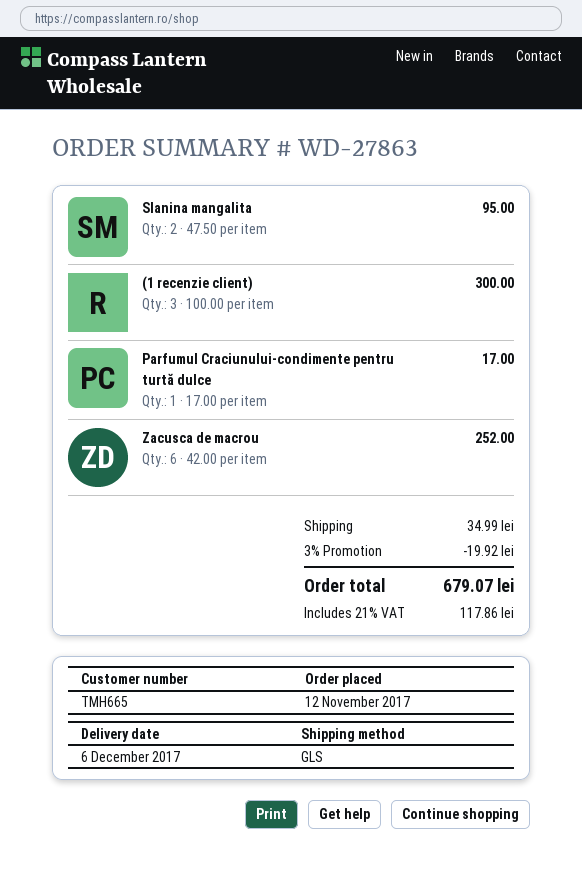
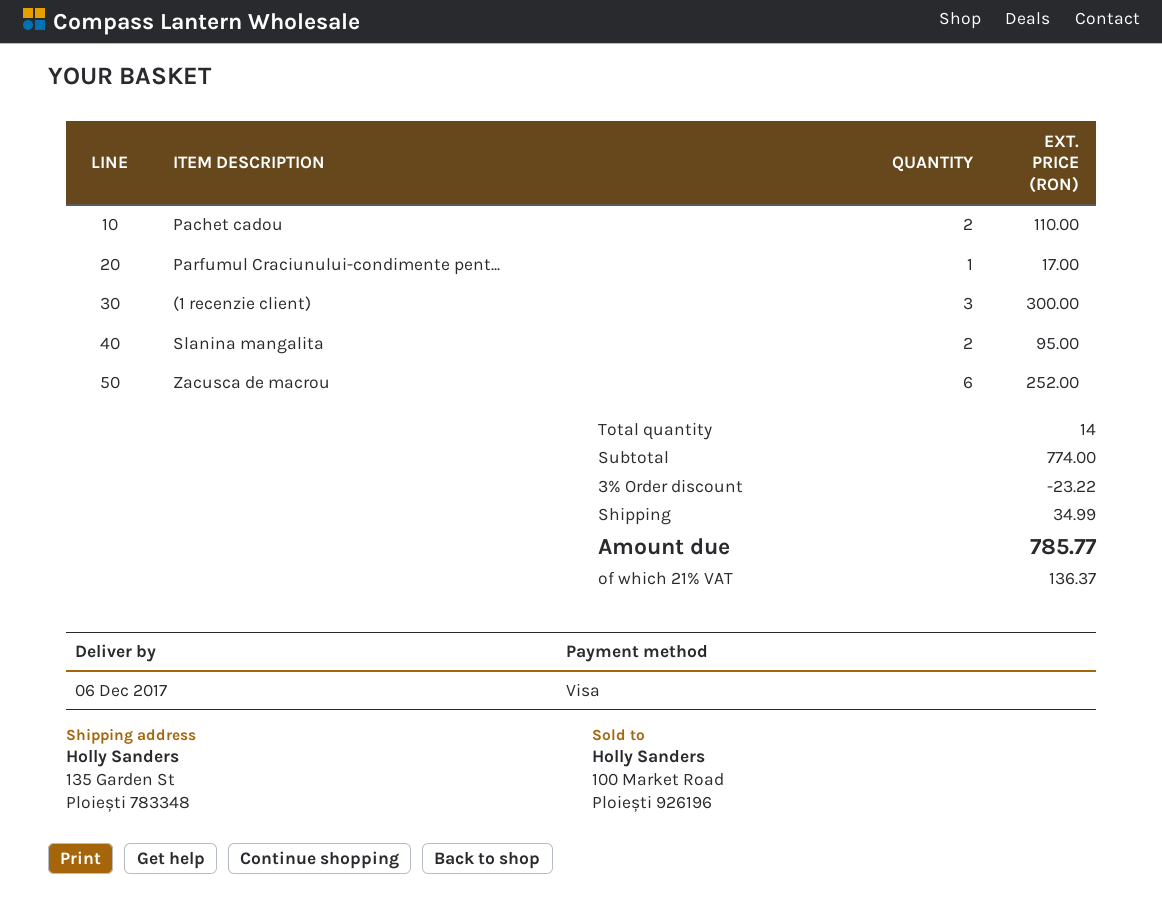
Pachet cadou: none -> 2 for 110.00
discount: 3% = 19.92 -> 3% = 23.22
tax: 21% = 117.86 -> 21% = 136.37
total: 679.07 -> 785.77

